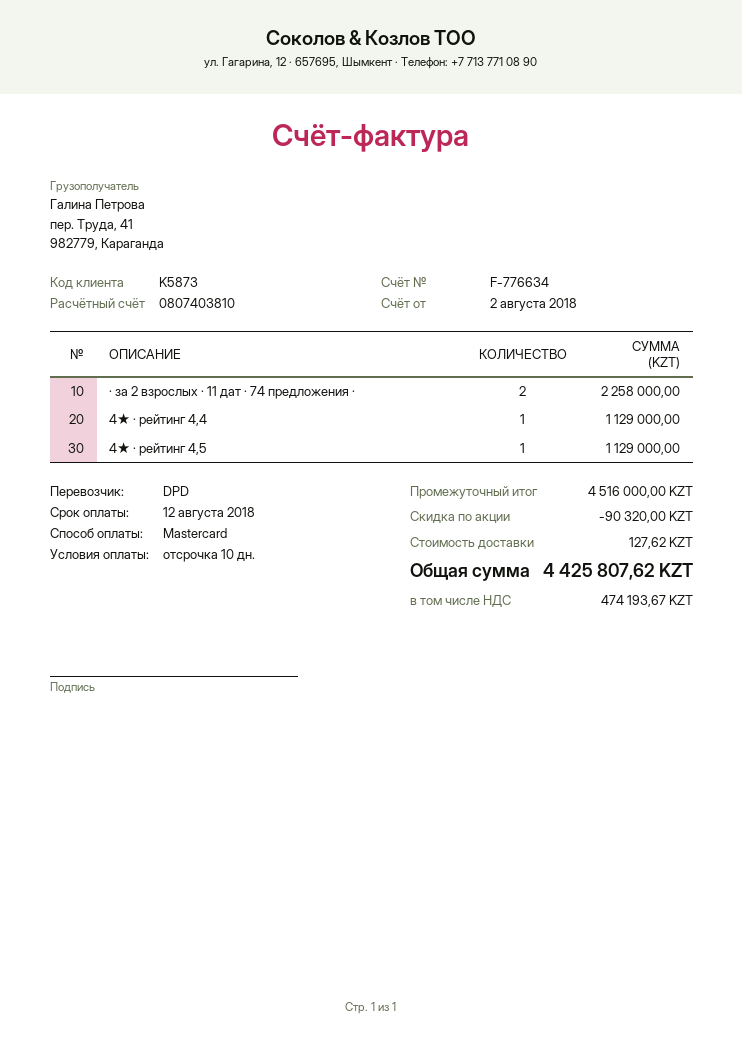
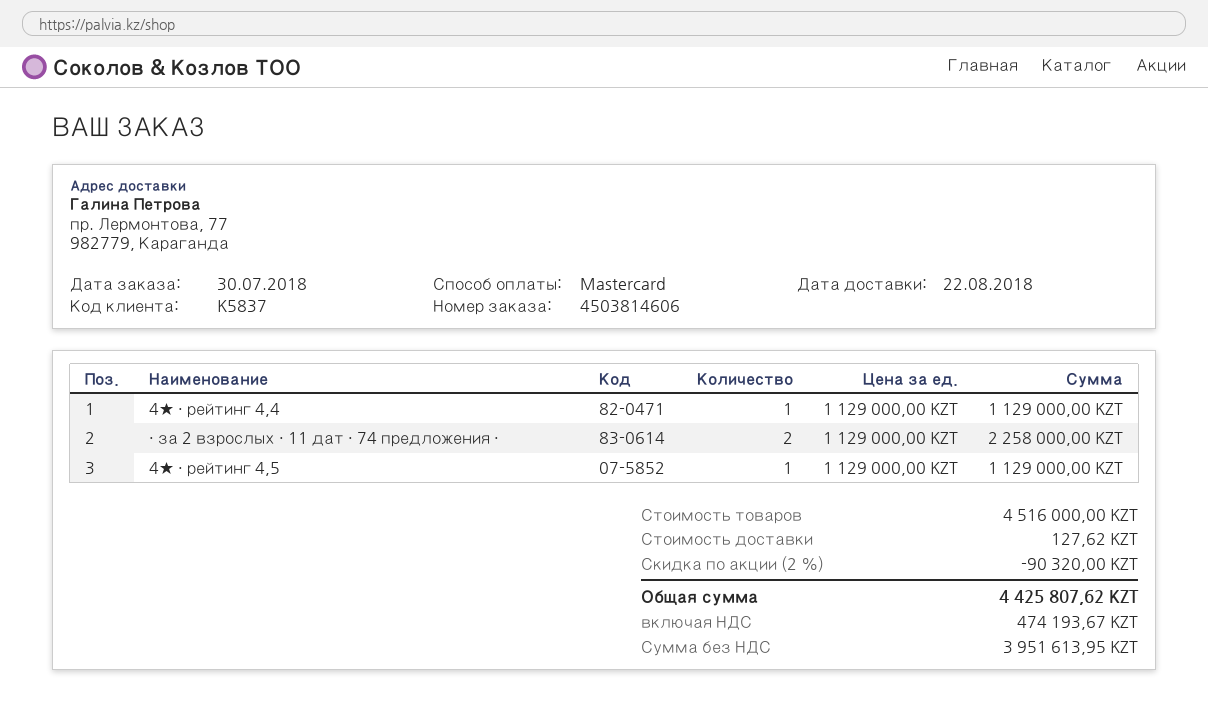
customer number: K5873 -> K5837
ship to: пер. Труда, 41, 982779, Караганда -> пр. Лермонтова, 77, 982779, Караганда

